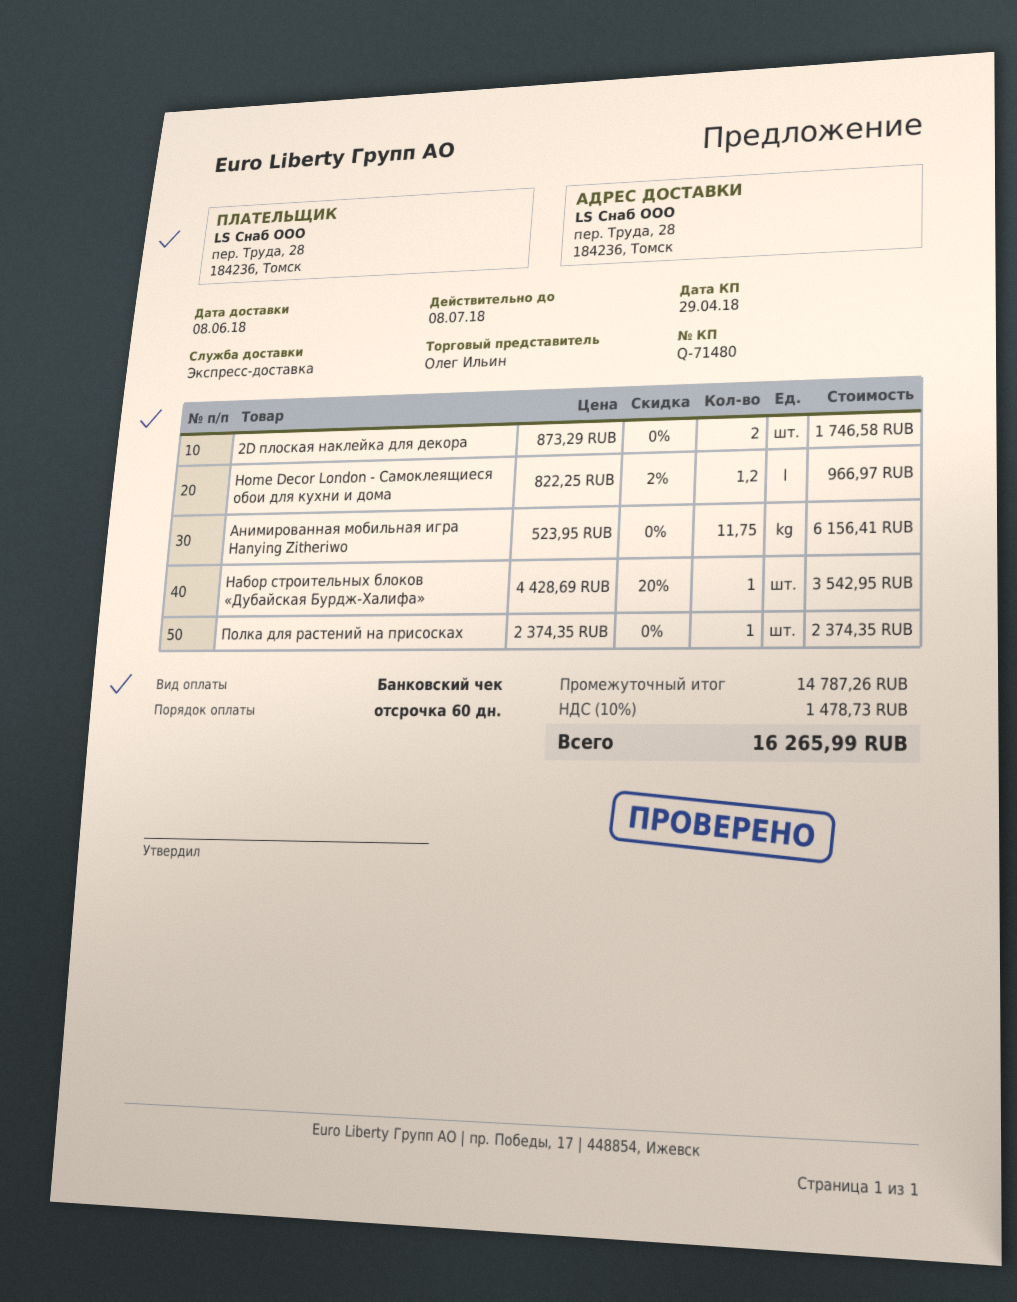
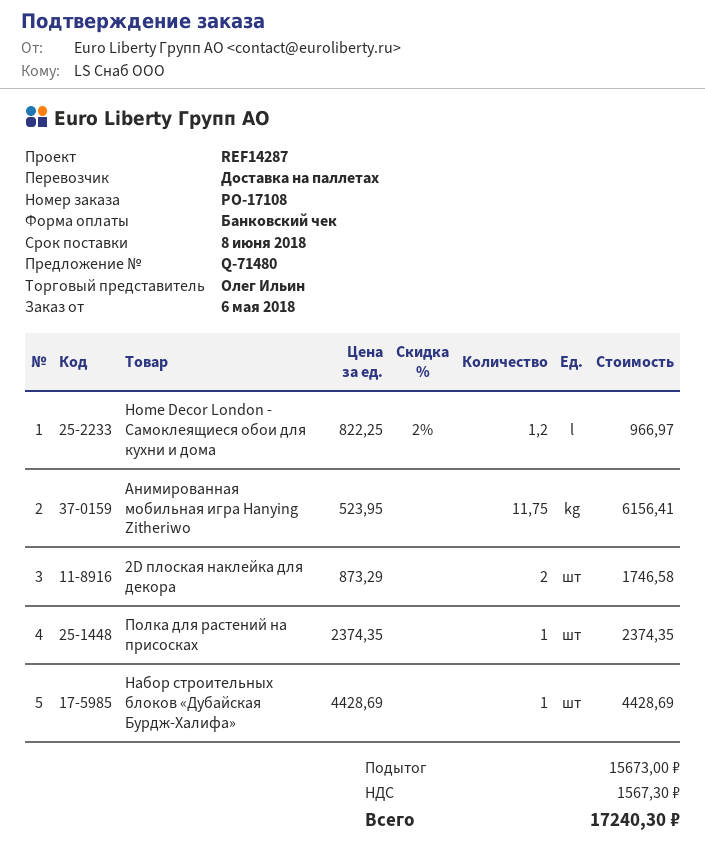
shipping method: express -> pallet freight
Набор строительных блоков «Дубайская Бурдж-Халифа»: 1 x 4428.69 - 20% = 3542.95 -> 1 x 4428.69 = 4428.69
subtotal: 14787.26 -> 15673.00
tax: 1478.73 -> 1567.30
total: 16265.99 -> 17240.30

